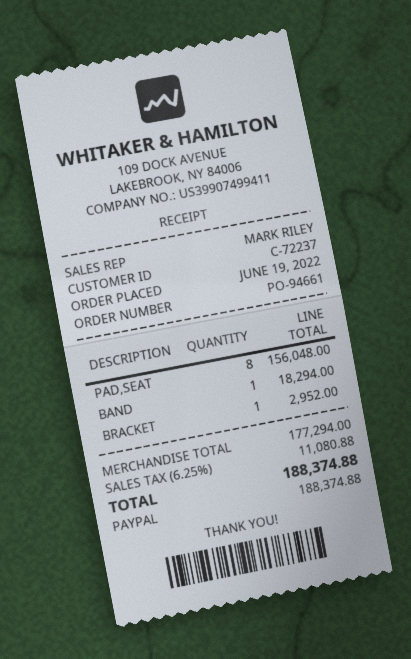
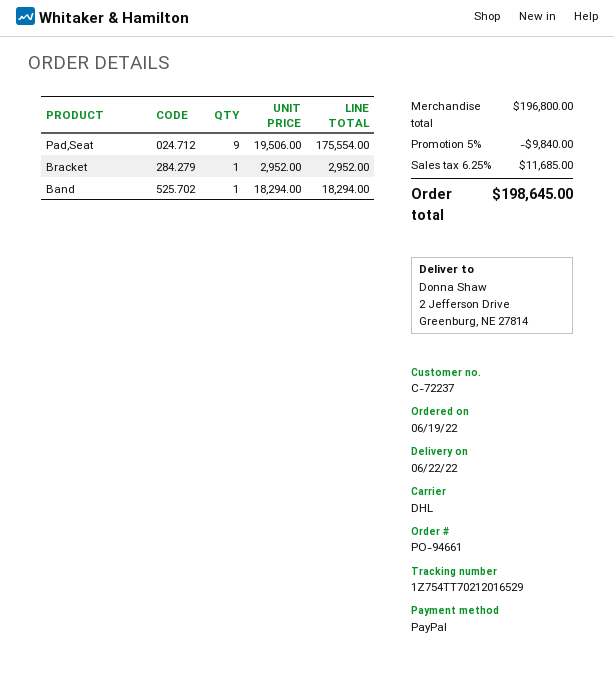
PAD,SEAT: 8 for 156048.00 -> 9 for 175554.00
subtotal: 177294.00 -> 196800.00
discount: none -> 5% = 9840.00
tax: 6.25% = 11080.88 -> 6.25% = 11685.00
total: 188374.88 -> 198645.00

